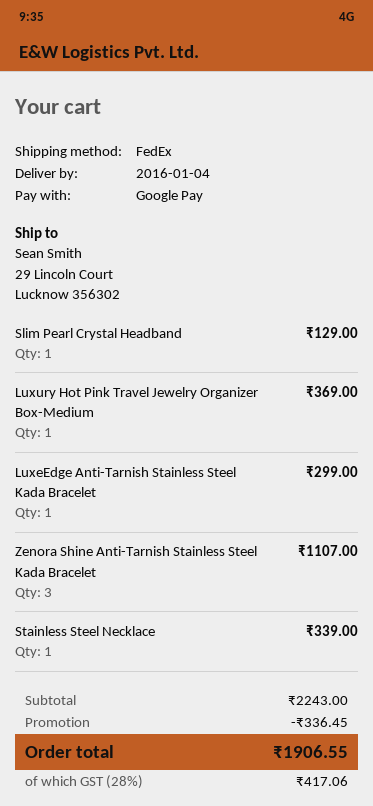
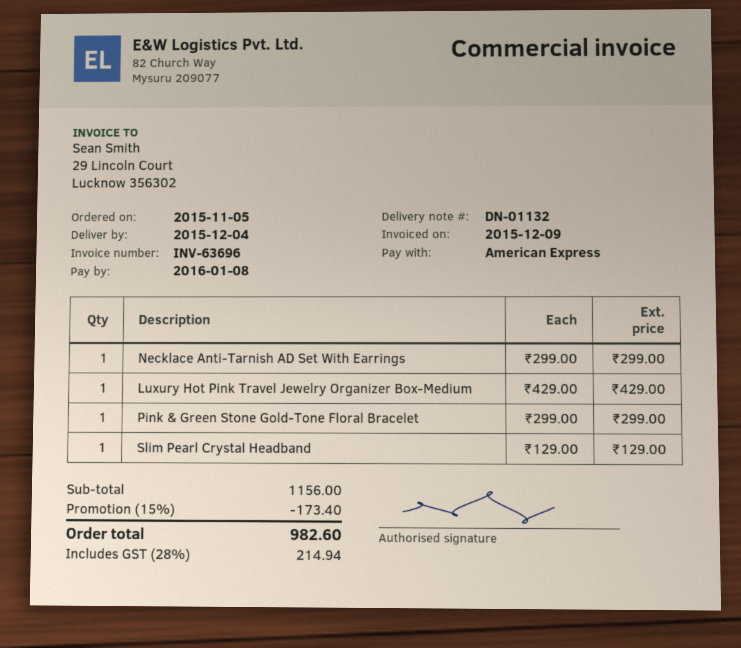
delivery date: 2016-01-04 -> 2015-12-04
payment method: Google Pay -> American Express
Luxury Hot Pink Travel Jewelry Organizer Box-Medium: 1 for 369.00 -> 1 for 429.00
LuxeEdge Anti-Tarnish Stainless Steel Kada Bracelet: 1 for 299.00 -> none
Zenora Shine Anti-Tarnish Stainless Steel Kada Bracelet: 3 for 1107.00 -> none
Stainless Steel Necklace: 1 for 339.00 -> none
Necklace Anti-Tarnish AD Set With Earrings: none -> 1 for 299.00
Pink & Green Stone Gold-Tone Floral Bracelet: none -> 1 for 299.00
subtotal: 2243.00 -> 1156.00
discount: 336.45 -> 173.40
tax: 28% = 417.06 -> 28% = 214.94
total: 1906.55 -> 982.60

